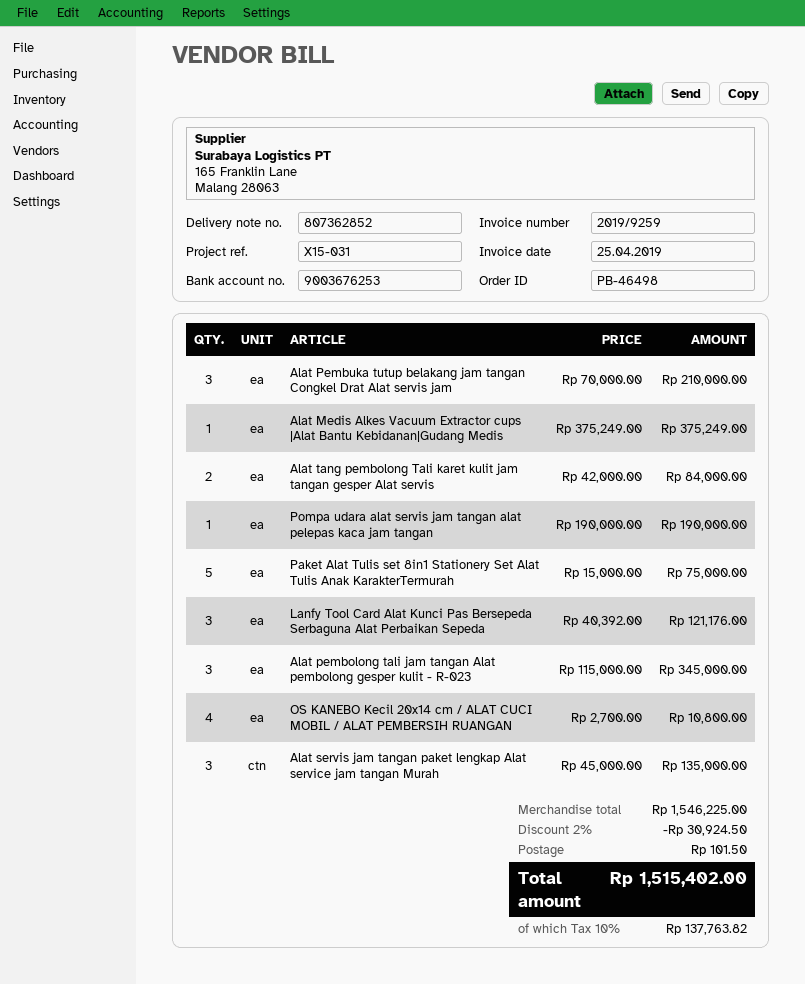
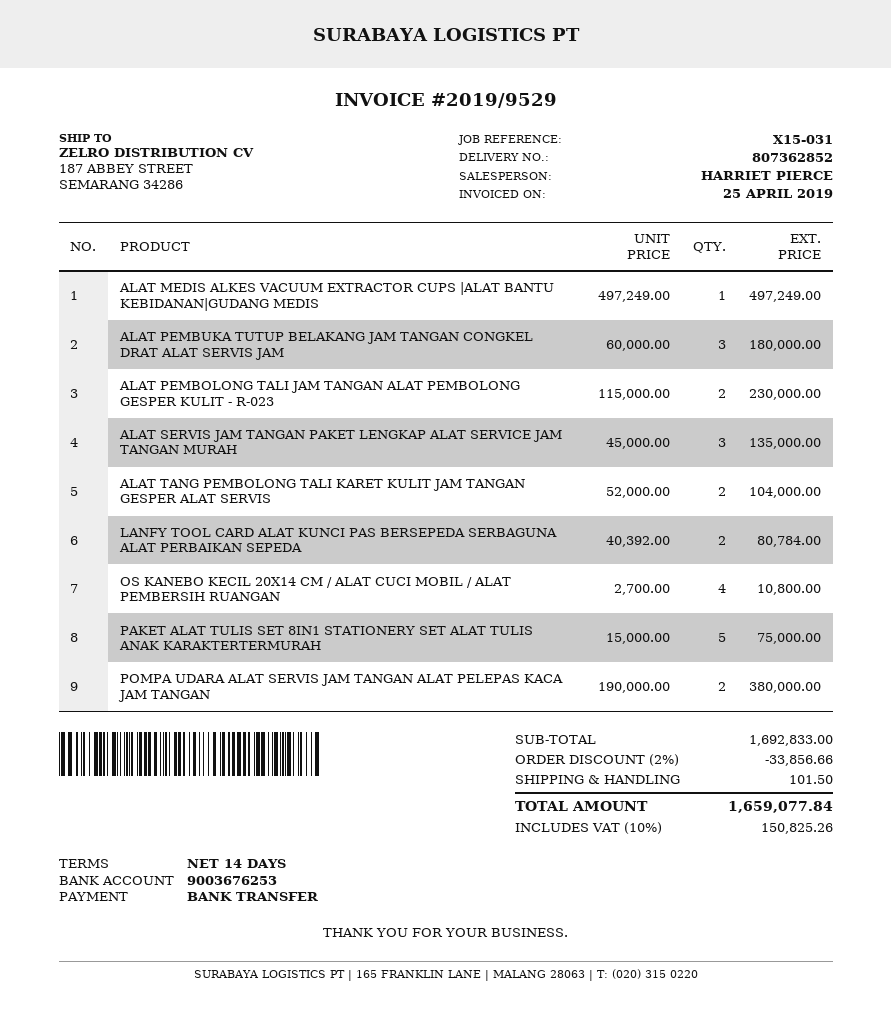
invoice number: 2019/9259 -> 2019/9529
Alat Pembuka tutup belakang jam tangan Congkel Drat Alat servis jam: 3 x 70000.00 = 210000.00 -> 3 x 60000.00 = 180000.00
Alat Medis Alkes Vacuum Extractor cups |Alat Bantu Kebidanan|Gudang Medis: 1 x 375249.00 = 375249.00 -> 1 x 497249.00 = 497249.00
Alat tang pembolong Tali karet kulit jam tangan gesper Alat servis: 2 x 42000.00 = 84000.00 -> 2 x 52000.00 = 104000.00
Pompa udara alat servis jam tangan alat pelepas kaca jam tangan: 1 x 190000.00 = 190000.00 -> 2 x 190000.00 = 380000.00
Lanfy Tool Card Alat Kunci Pas Bersepeda Serbaguna Alat Perbaikan Sepeda: 3 x 40392.00 = 121176.00 -> 2 x 40392.00 = 80784.00
Alat pembolong tali jam tangan Alat pembolong gesper kulit - R-023: 3 x 115000.00 = 345000.00 -> 2 x 115000.00 = 230000.00
subtotal: 1546225.00 -> 1692833.00
discount: 2% = 30924.50 -> 2% = 33856.66
tax: 10% = 137763.82 -> 10% = 150825.26
total: 1515402.00 -> 1659077.84

